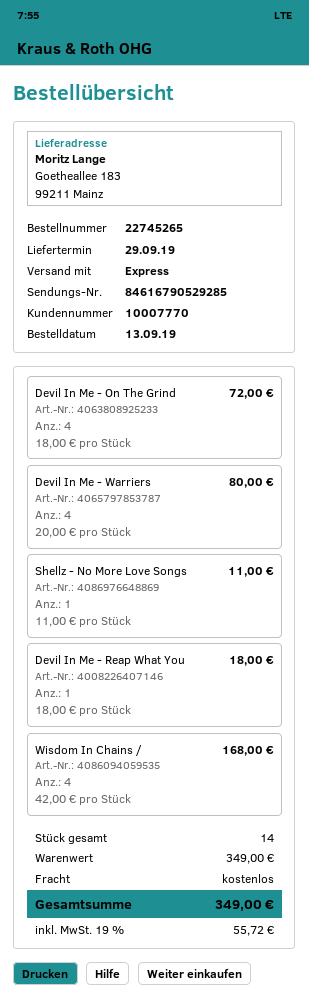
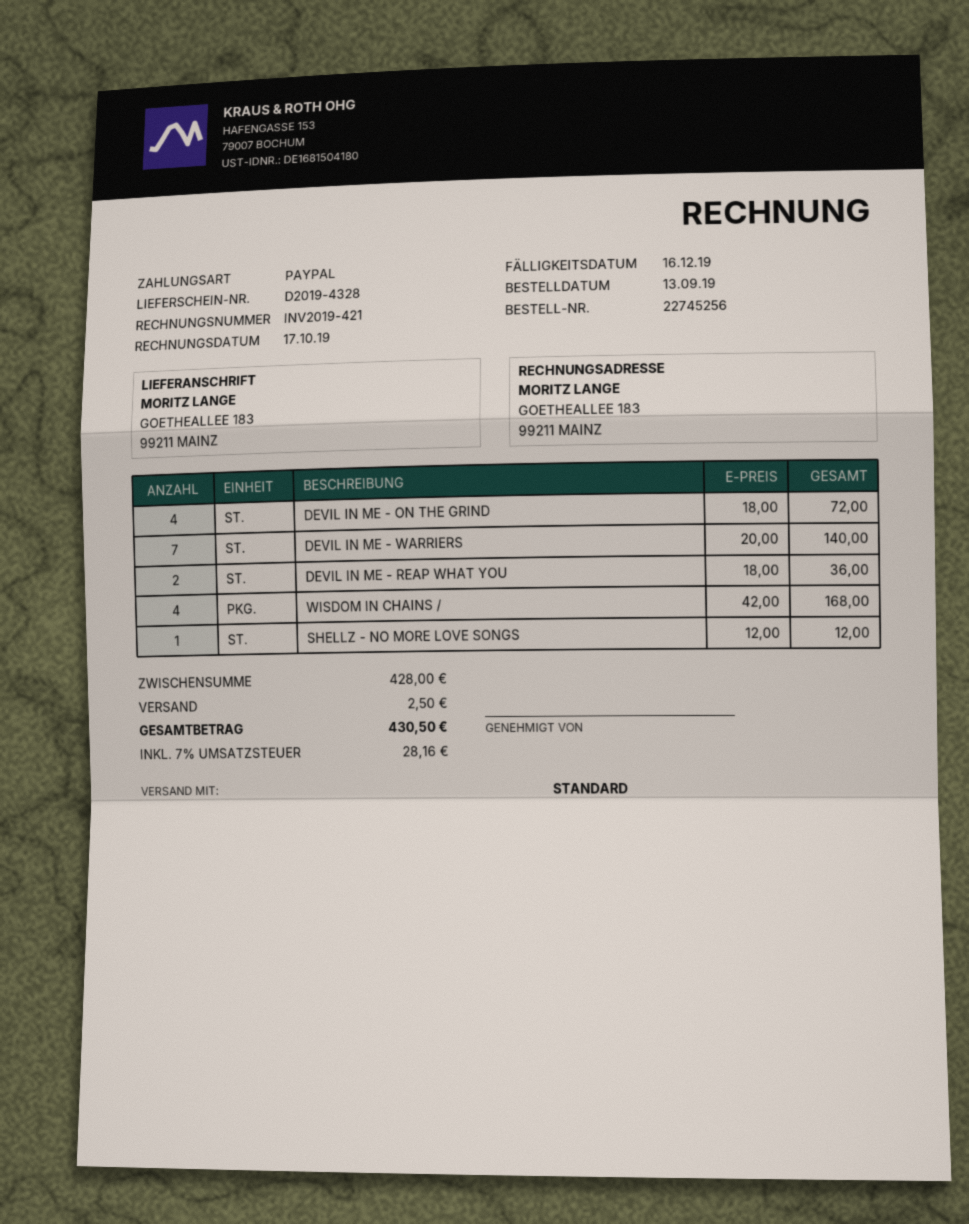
order number: 22745265 -> 22745256
shipping method: express -> standard
Devil In Me - Warriers: 4 x 20.00 = 80.00 -> 7 x 20.00 = 140.00
Shellz - No More Love Songs: 1 x 11.00 = 11.00 -> 1 x 12.00 = 12.00
Devil In Me - Reap What You: 1 x 18.00 = 18.00 -> 2 x 18.00 = 36.00
subtotal: 349.00 -> 428.00
shipping: 0.00 -> 2.50
tax: 19% = 55.72 -> 7% = 28.16
total: 349.00 -> 430.50

